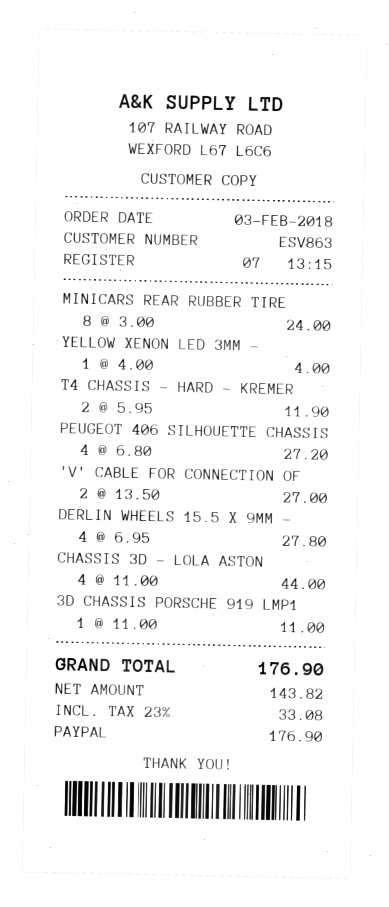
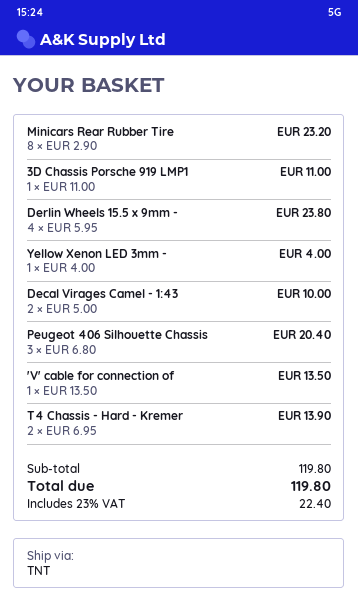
MINICARS REAR RUBBER TIRE: 8 x 3.00 = 24.00 -> 8 x 2.90 = 23.20
T4 CHASSIS - HARD - KREMER: 2 x 5.95 = 11.90 -> 2 x 6.95 = 13.90
PEUGEOT 406 SILHOUETTE CHASSIS: 4 x 6.80 = 27.20 -> 3 x 6.80 = 20.40
'V' CABLE FOR CONNECTION OF: 2 x 13.50 = 27.00 -> 1 x 13.50 = 13.50
DERLIN WHEELS 15.5 X 9MM -: 4 x 6.95 = 27.80 -> 4 x 5.95 = 23.80
CHASSIS 3D - LOLA ASTON: 4 x 11.00 = 44.00 -> none
Decal Virages Camel - 1:43: none -> 2 x 5.00 = 10.00
tax: 23% = 33.08 -> 23% = 22.40
total: 176.90 -> 119.80

